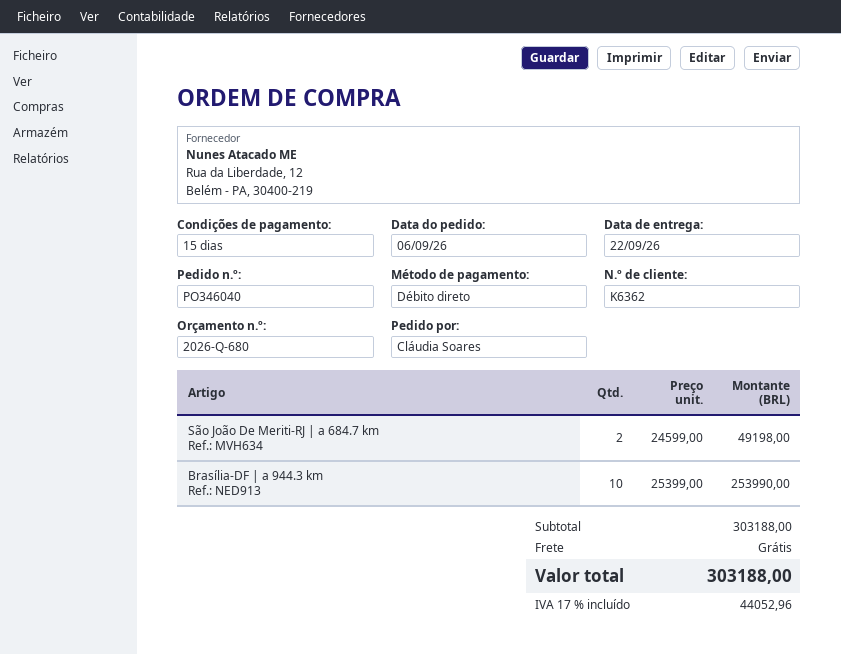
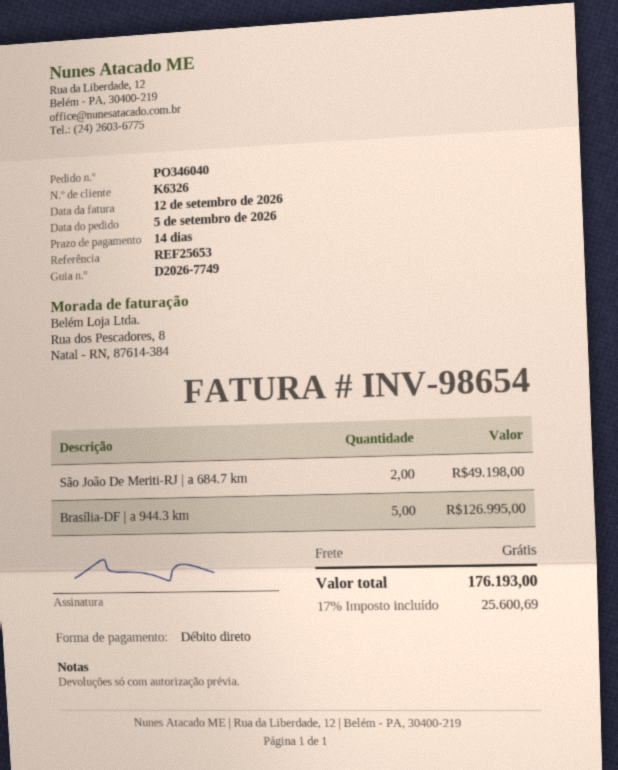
order date: 2026-09-06 -> 2026-09-05
payment terms: 15 days -> 14 days
customer number: K6362 -> K6326
Brasília-DF | a 944.3 km: 10 for 253990.00 -> 5 for 126995.00
tax: 17% = 44052.96 -> 17% = 25600.69
total: 303188.00 -> 176193.00

